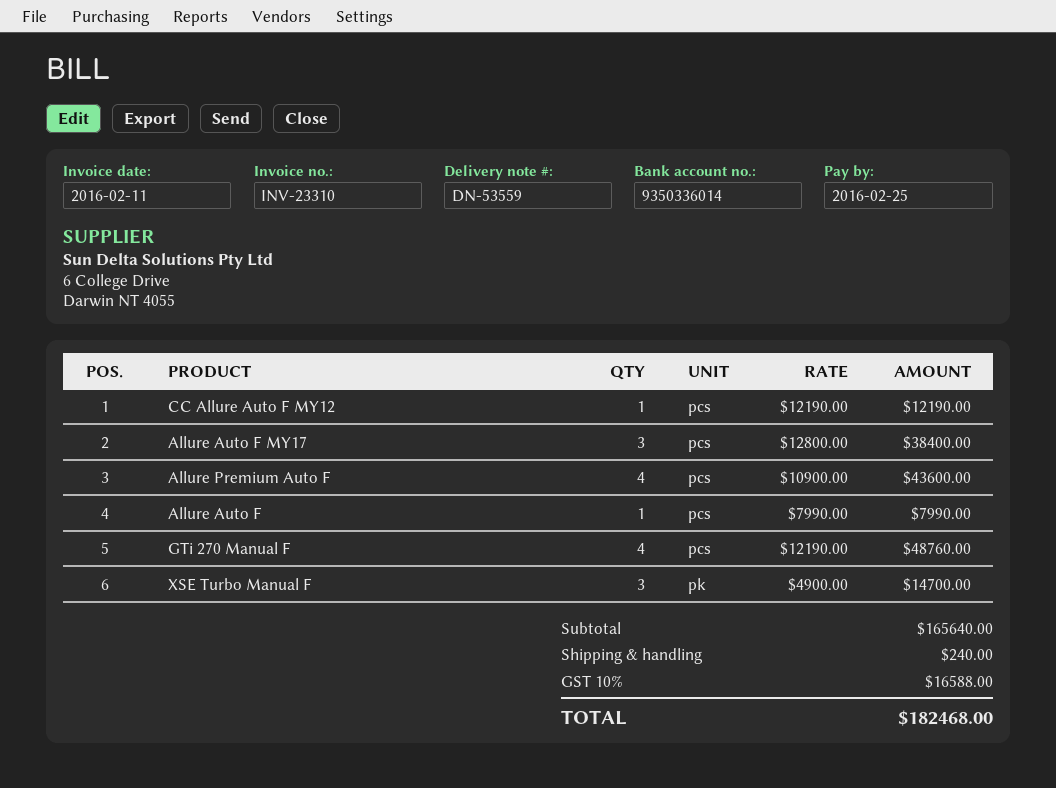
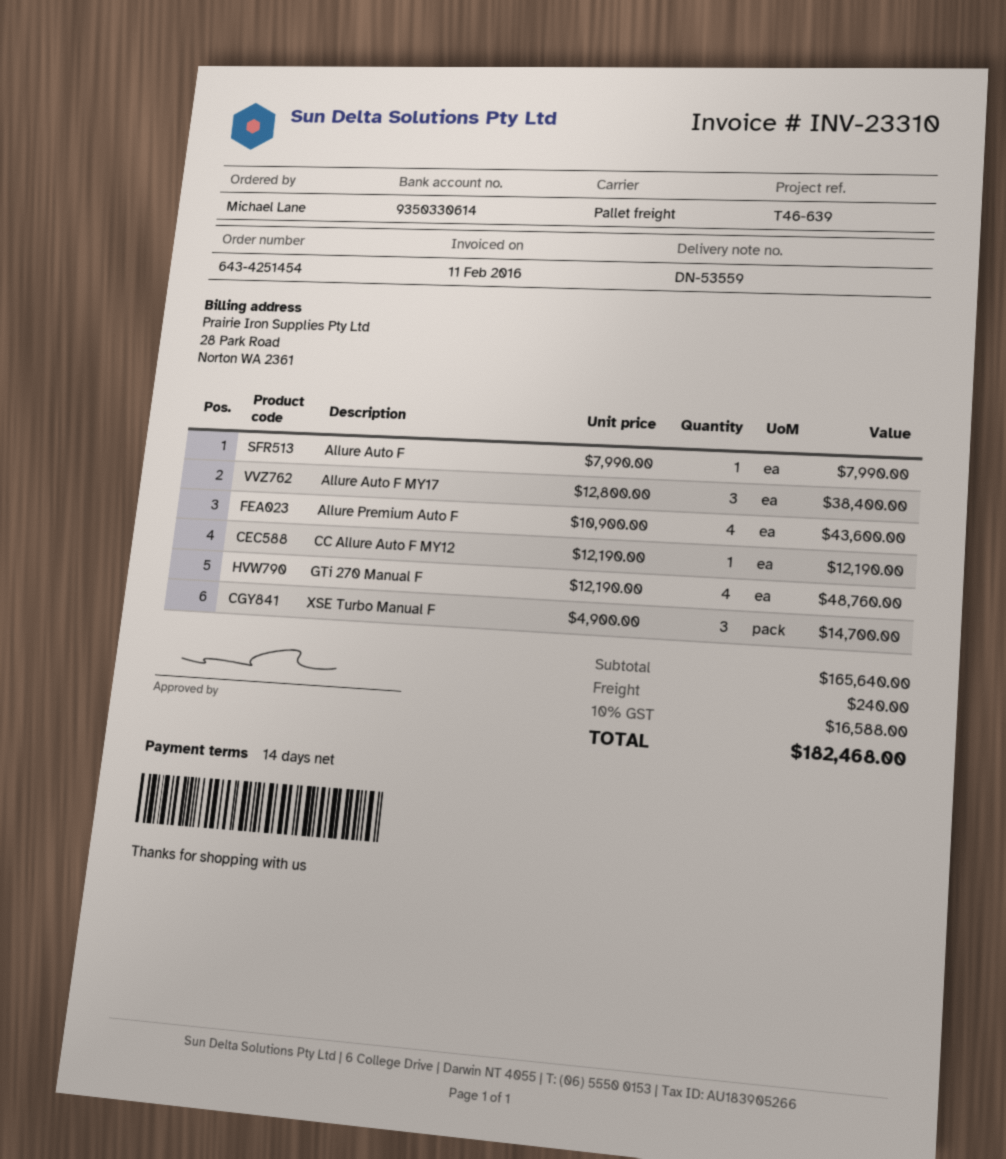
bank account: 9350336014 -> 9350330614

